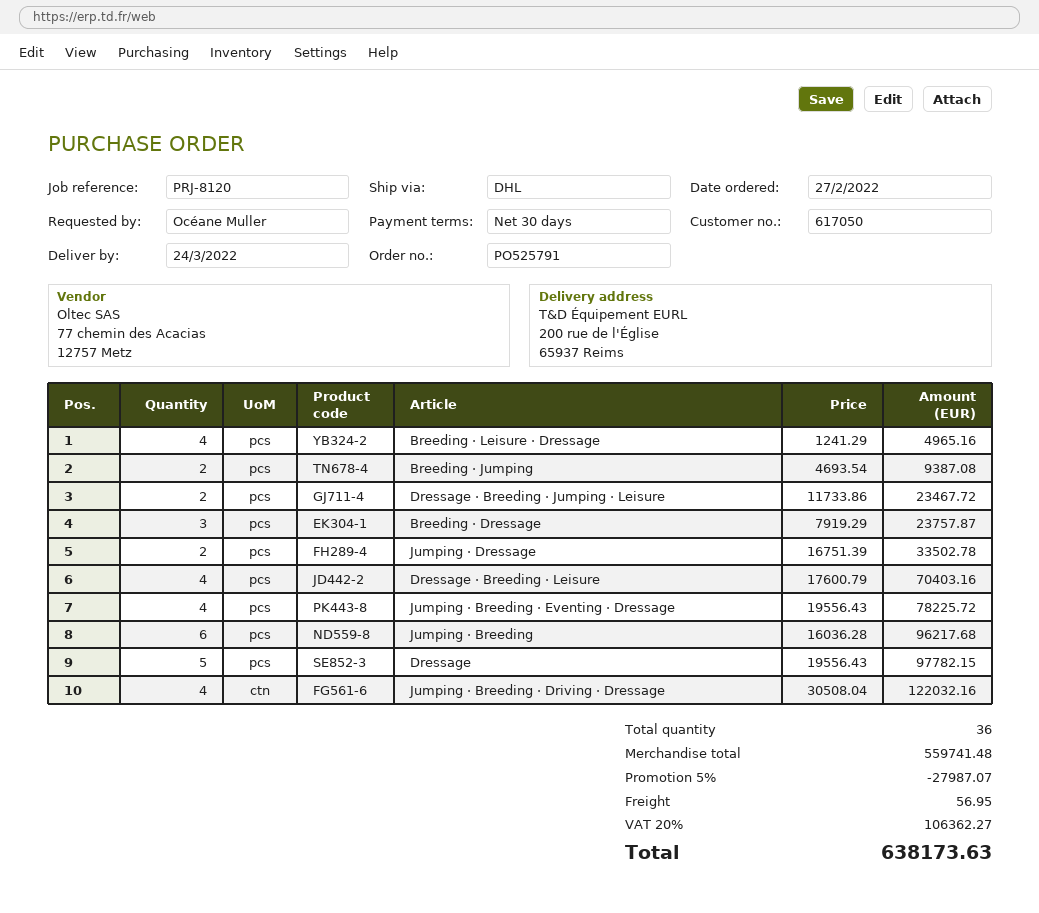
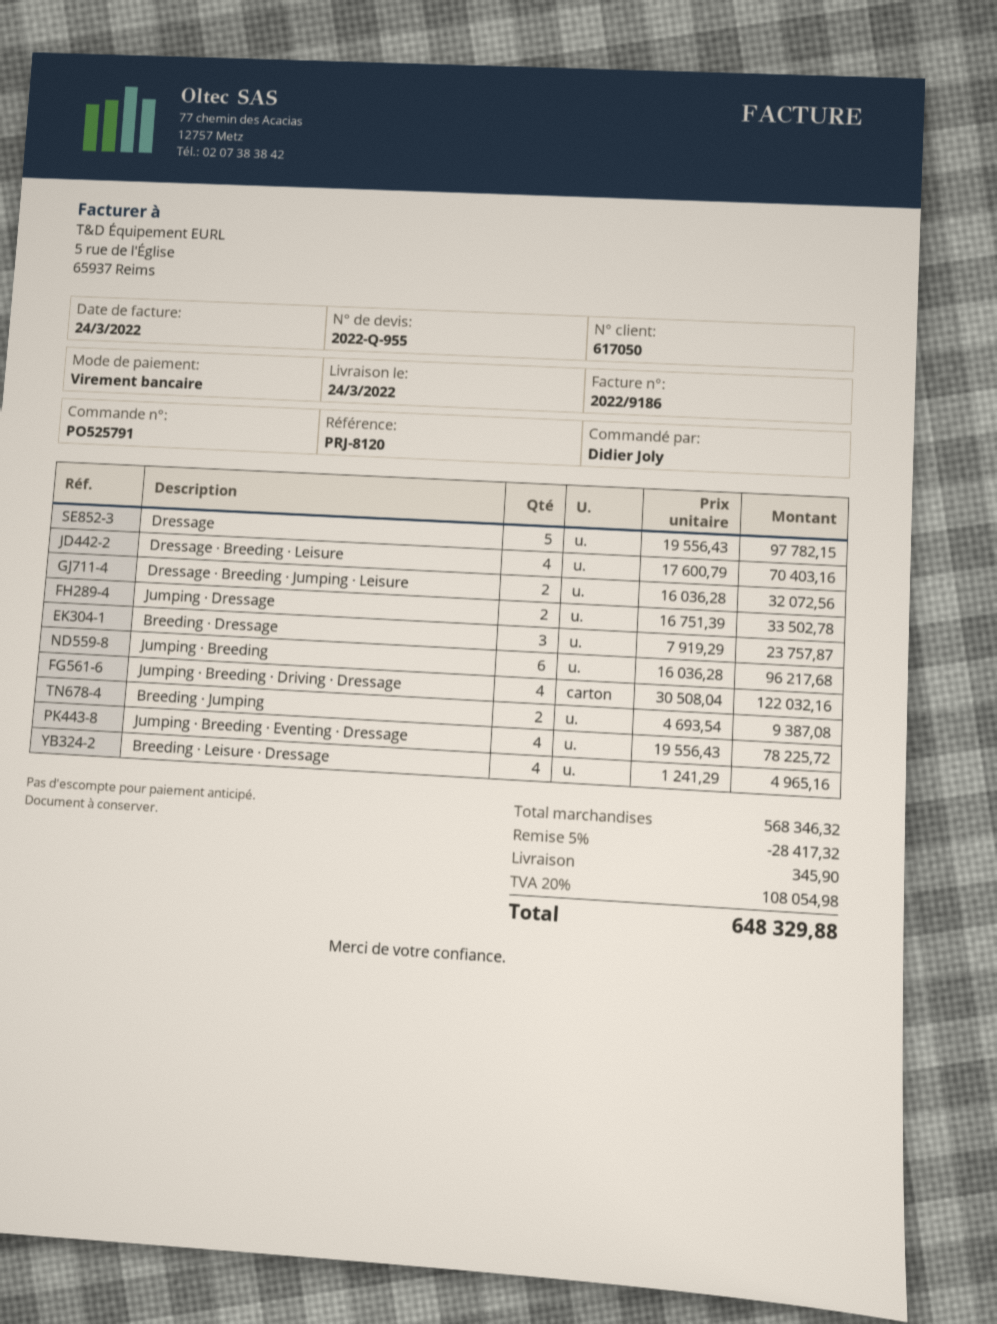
ordered by: Océane Muller -> Didier Joly
Dressage · Breeding · Jumping · Leisure: 2 x 11733.86 = 23467.72 -> 2 x 16036.28 = 32072.56
subtotal: 559741.48 -> 568346.32
discount: 5% = 27987.07 -> 5% = 28417.32
shipping: 56.95 -> 345.90
tax: 20% = 106362.27 -> 20% = 108054.98
total: 638173.63 -> 648329.88

